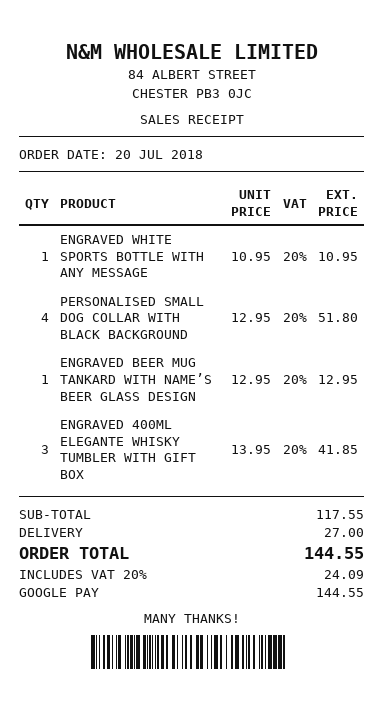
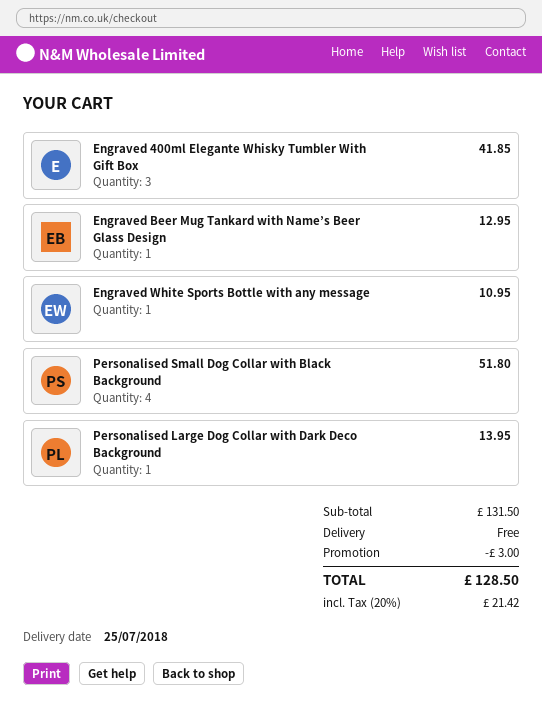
Personalised Large Dog Collar with Dark Deco Background: none -> 1 for 13.95
subtotal: 117.55 -> 131.50
discount: none -> 3.00
shipping: 27.00 -> 0.00
tax: 20% = 24.09 -> 20% = 21.42
total: 144.55 -> 128.50

